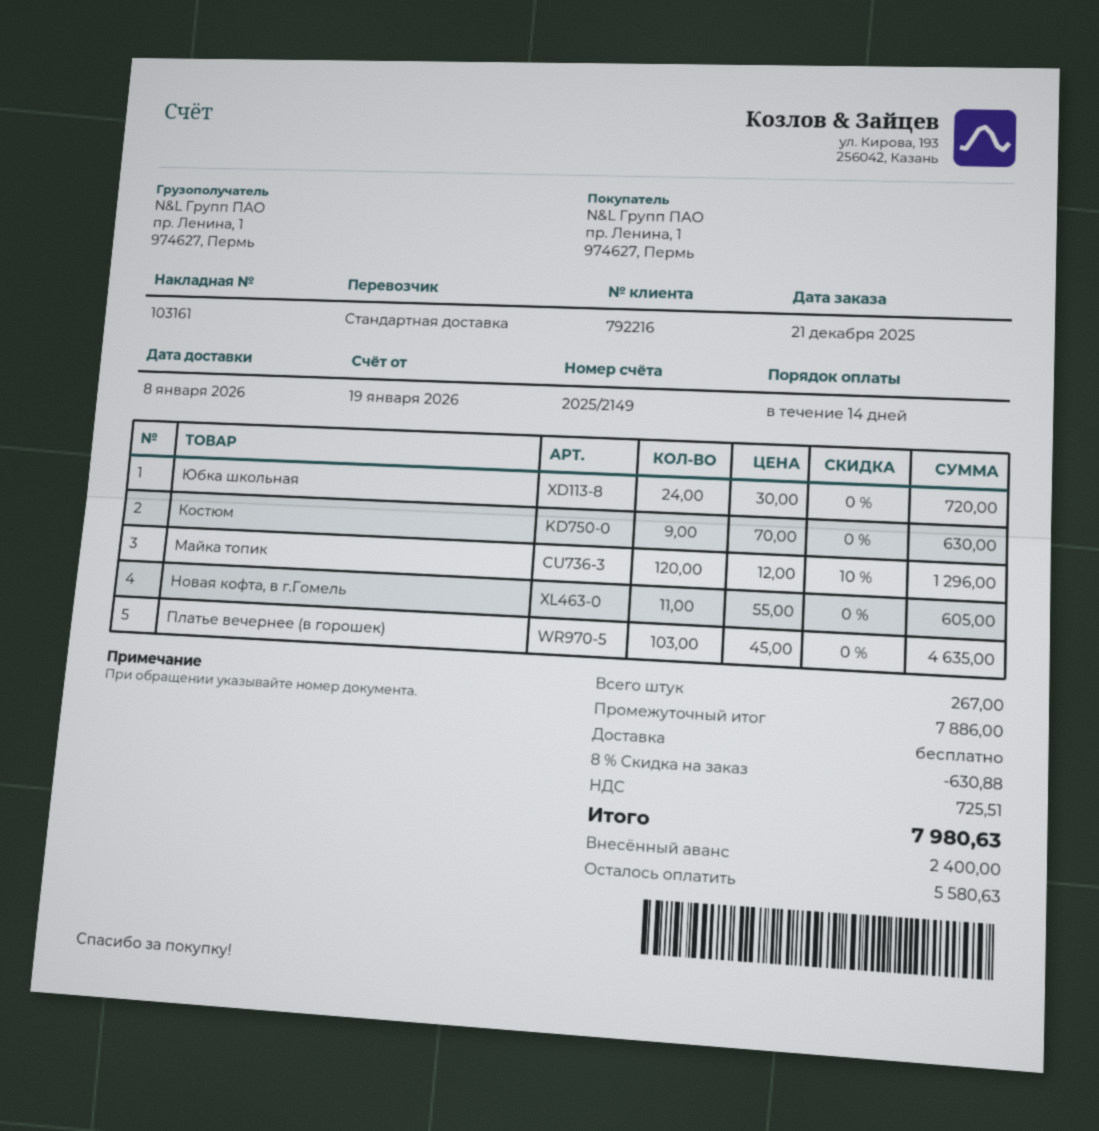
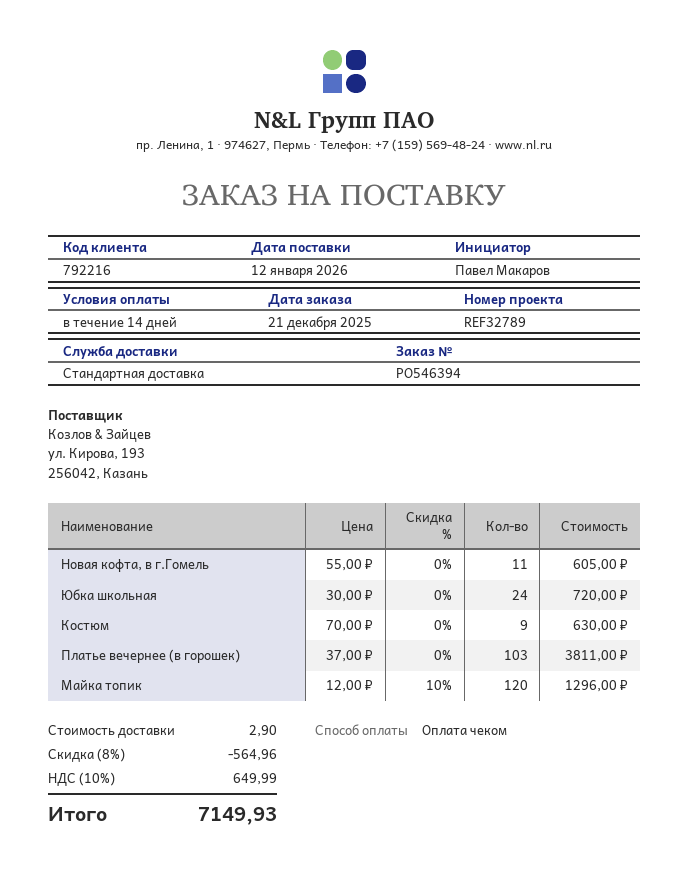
delivery date: 2026-01-08 -> 2026-01-12
Платье вечернее (в горошек): 103 x 45.00 = 4635.00 -> 103 x 37.00 = 3811.00
discount: 8% = 630.88 -> 8% = 564.96
shipping: 0.00 -> 2.90
tax: 725.51 -> 649.99
total: 7980.63 -> 7149.93

